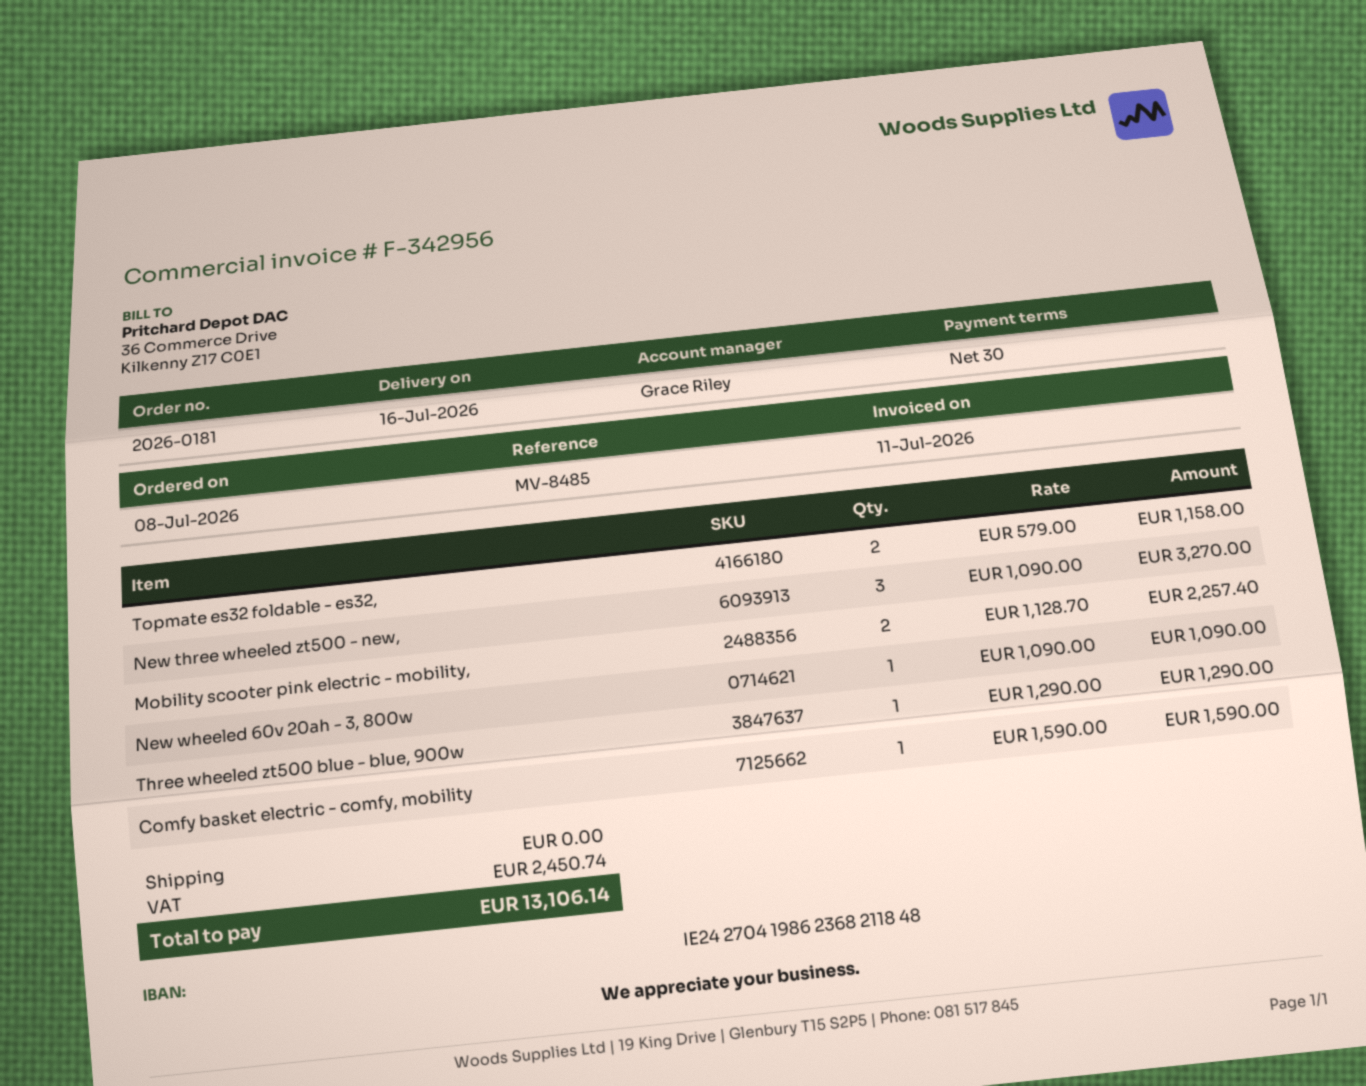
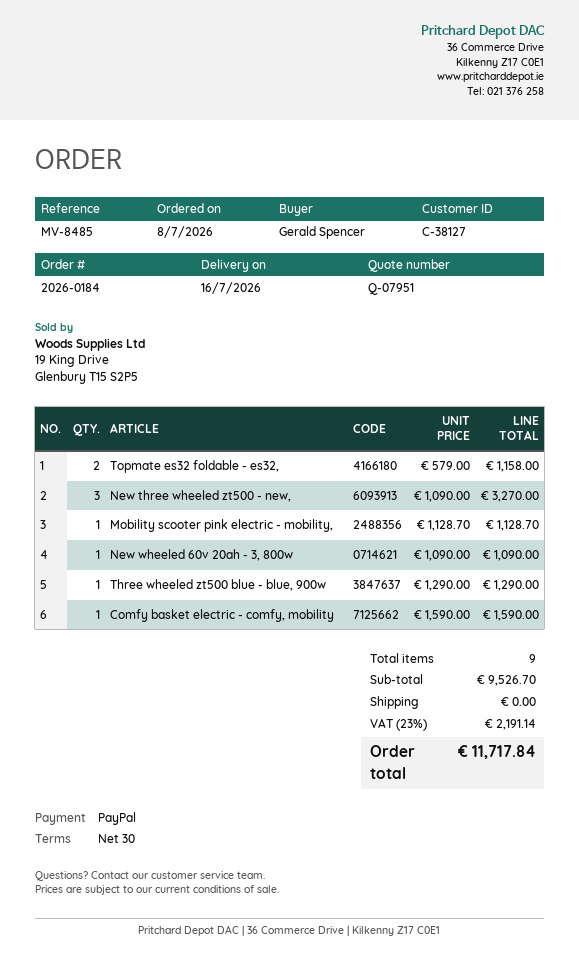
order number: 2026-0181 -> 2026-0184
Mobility scooter pink electric - mobility,: 2 x 1128.70 = 2257.40 -> 1 x 1128.70 = 1128.70
tax: 2450.74 -> 2191.14
total: 13106.14 -> 11717.84

